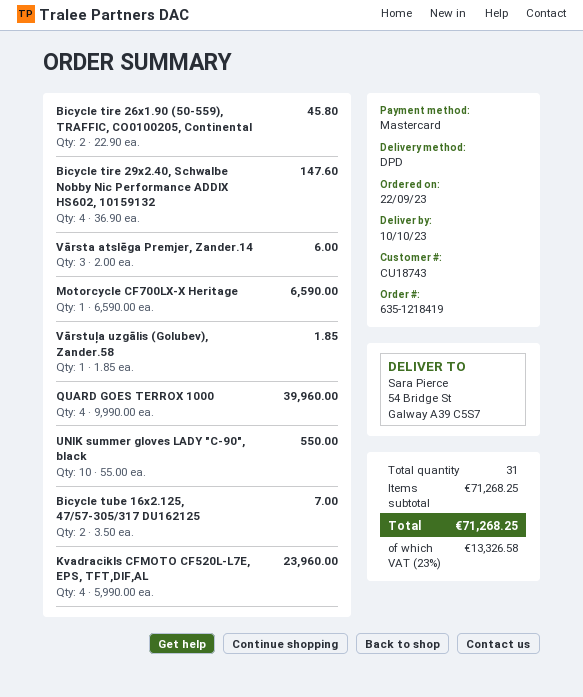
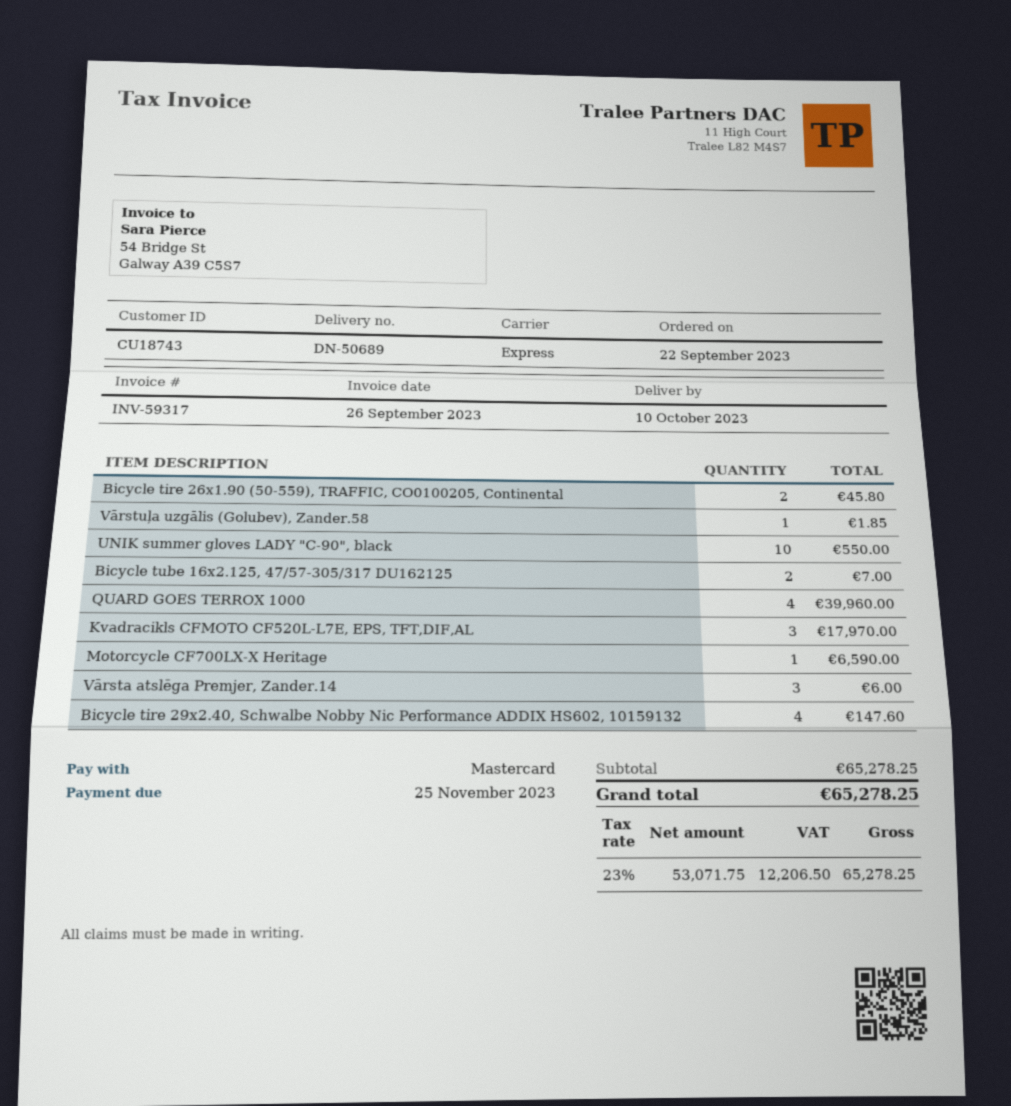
shipping method: DPD -> express
Kvadracikls CFMOTO CF520L-L7E, EPS, TFT,DIF,AL: 4 for 23960.00 -> 3 for 17970.00
subtotal: 71268.25 -> 65278.25
tax: 23% = 13326.58 -> 23% = 12206.50
total: 71268.25 -> 65278.25

